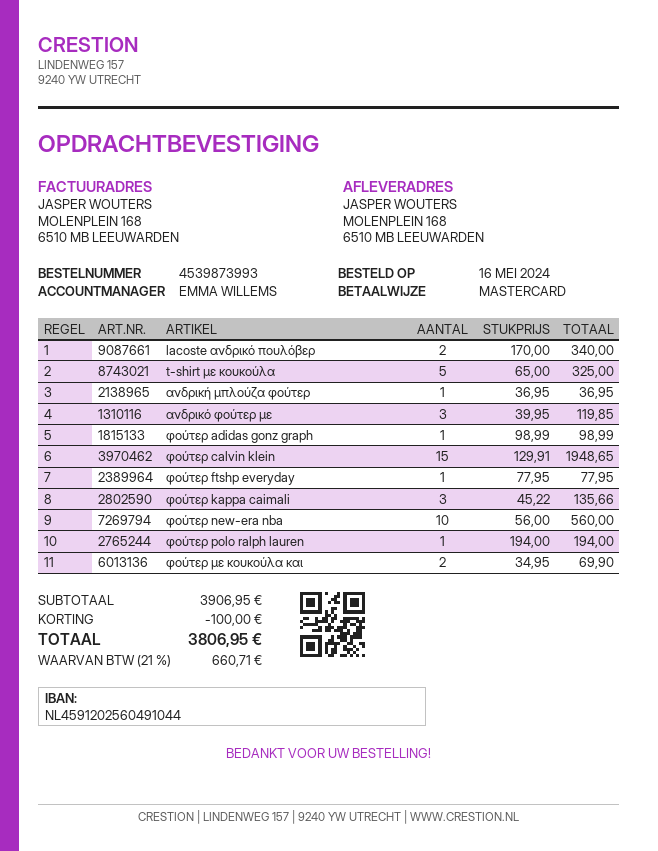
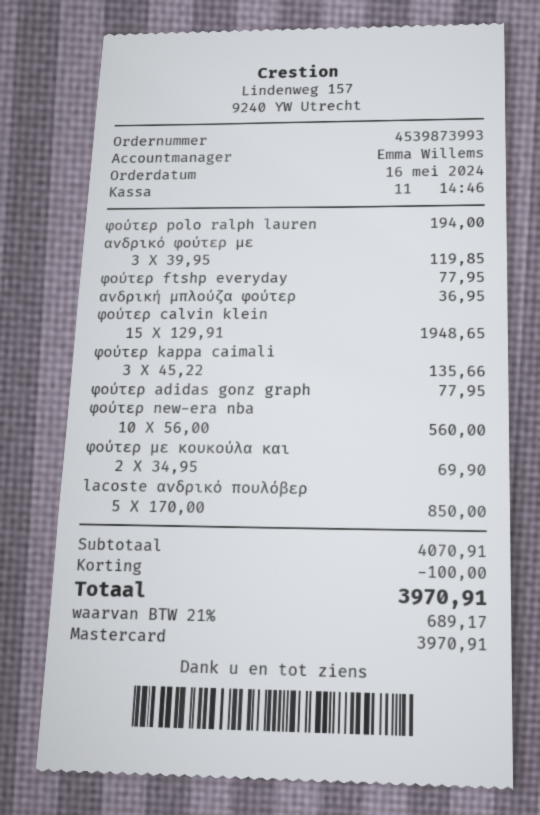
lacoste ανδρικό πουλόβερ: 2 x 170.00 = 340.00 -> 5 x 170.00 = 850.00
t-shirt με κουκούλα: 5 x 65.00 = 325.00 -> none
φούτερ adidas gonz graph: 1 x 98.99 = 98.99 -> 1 x 77.95 = 77.95
subtotal: 3906.95 -> 4070.91
tax: 21% = 660.71 -> 21% = 689.17
total: 3806.95 -> 3970.91

